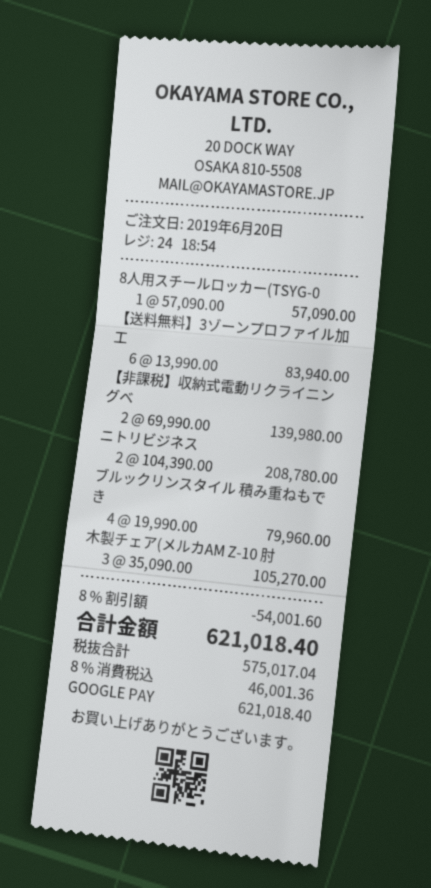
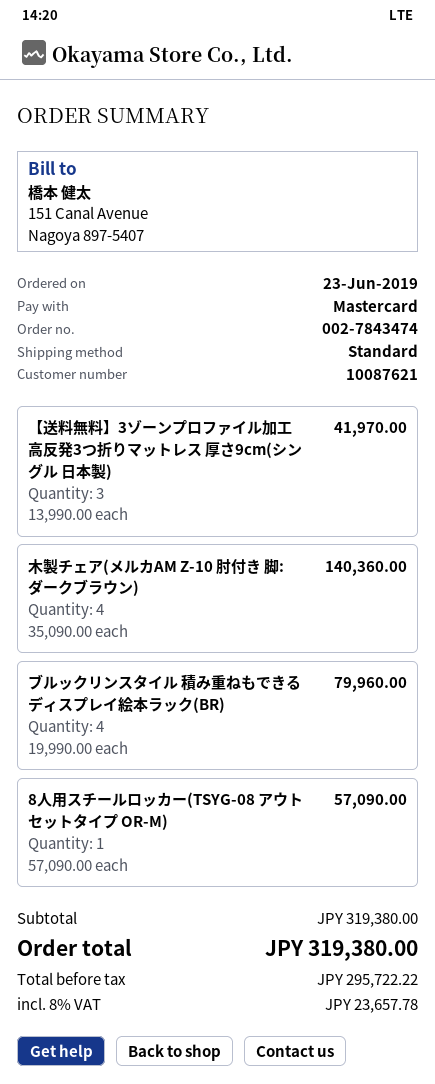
order date: 2019-06-20 -> 2019-06-23
payment method: Google Pay -> Mastercard
【送料無料】3ゾーンプロファイル加工: 6 x 13990.00 = 83940.00 -> 3 x 13990.00 = 41970.00
【非課税】収納式電動リクライニングベ: 2 x 69990.00 = 139980.00 -> none
ニトリビジネス: 2 x 104390.00 = 208780.00 -> none
木製チェア(メルカAM Z-10 肘: 3 x 35090.00 = 105270.00 -> 4 x 35090.00 = 140360.00
discount: 8% = 54001.60 -> none
net: 575017.04 -> 295722.22
tax: 8% = 46001.36 -> 8% = 23657.78
total: 621018.40 -> 319380.00

